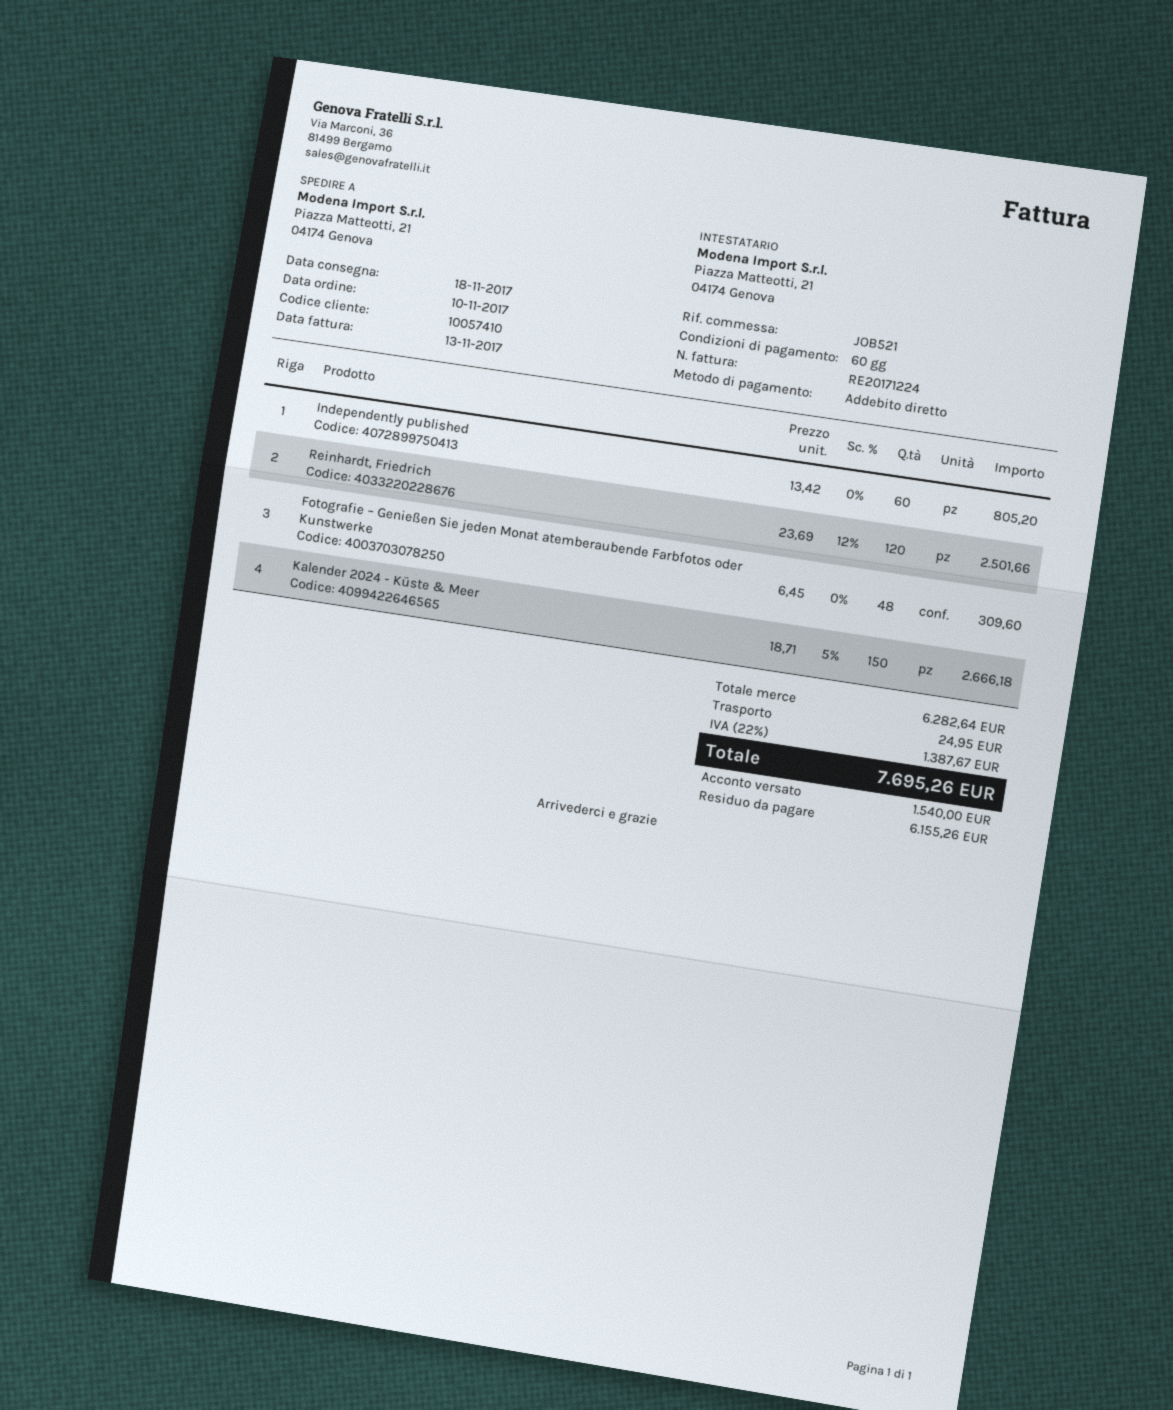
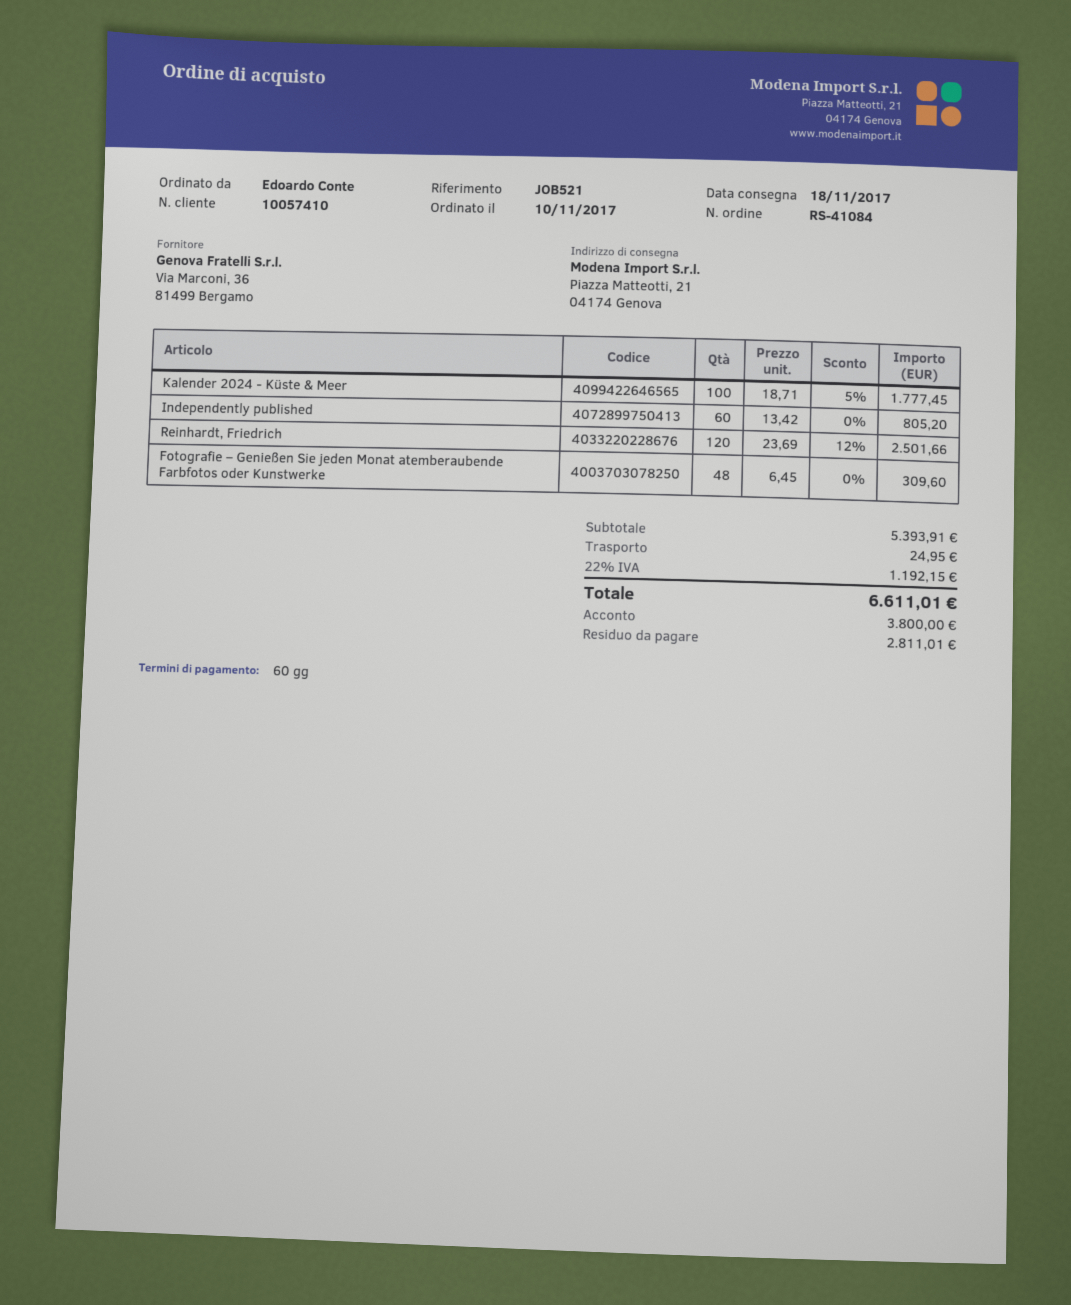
Kalender 2024 - Küste & Meer: 150 x 18.71 - 5% = 2666.18 -> 100 x 18.71 - 5% = 1777.45
subtotal: 6282.64 -> 5393.91
tax: 22% = 1387.67 -> 22% = 1192.15
total: 7695.26 -> 6611.01
deposit: 1540.00 -> 3800.00
balance: 6155.26 -> 2811.01

